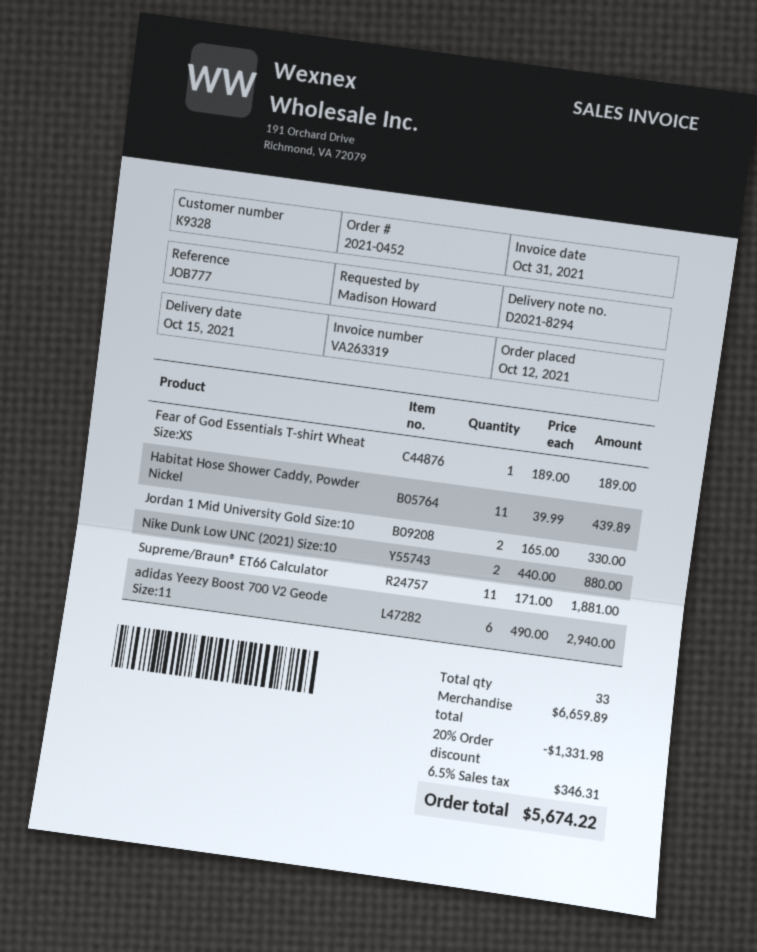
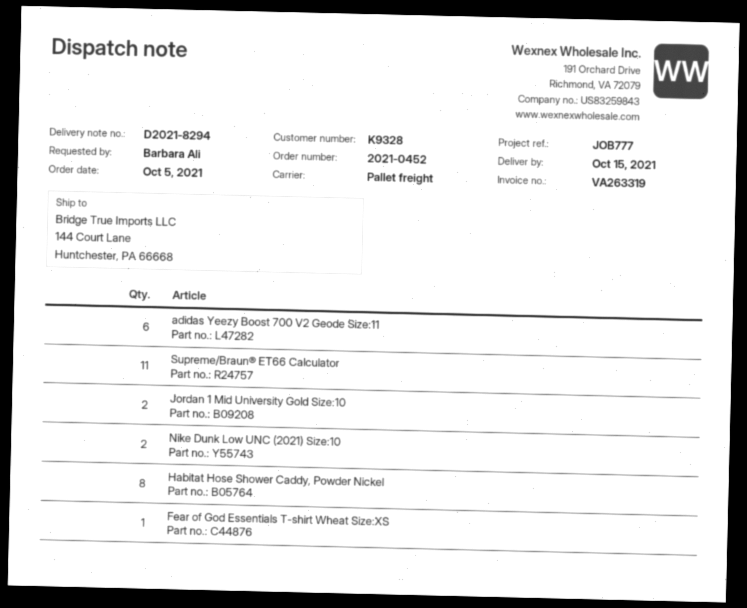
order date: 2021-10-12 -> 2021-10-05
ordered by: Madison Howard -> Barbara Ali
Habitat Hose Shower Caddy, Powder Nickel: 11 -> 8

